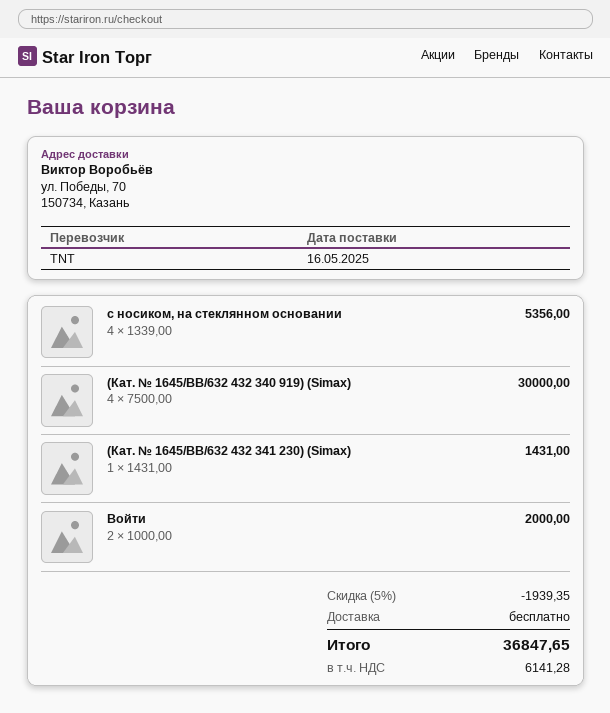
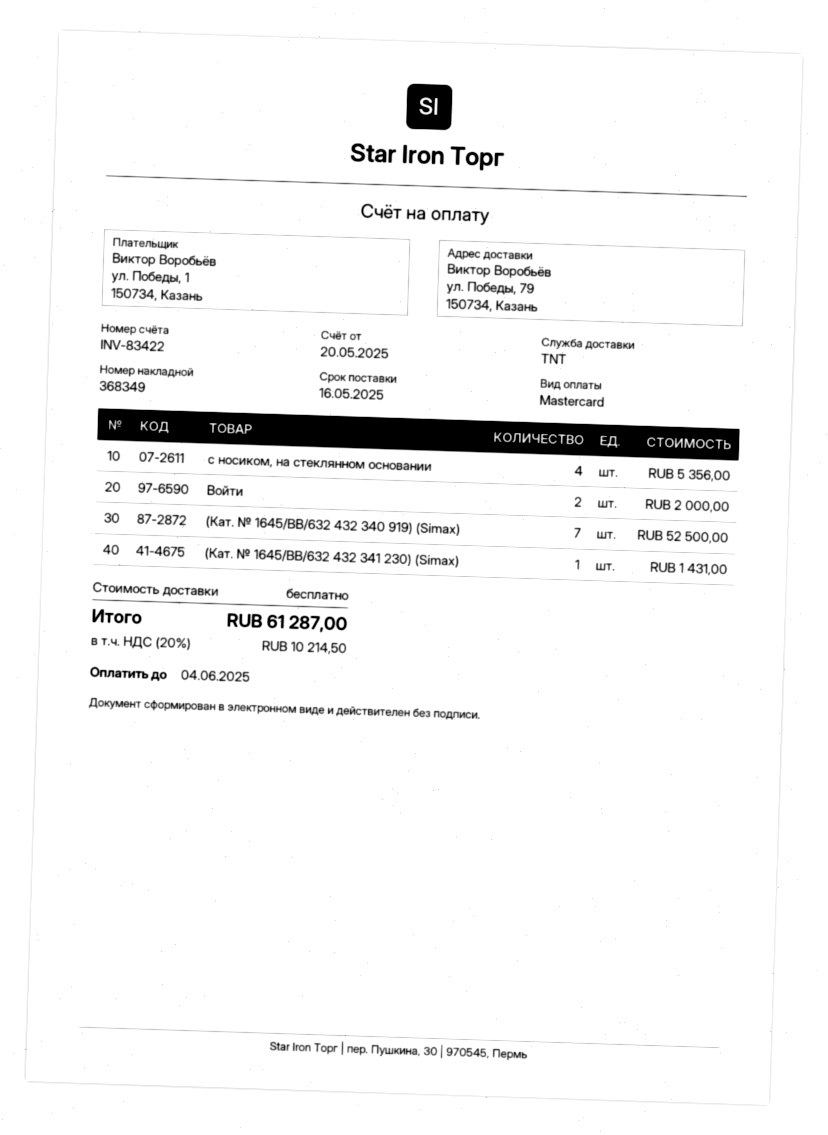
ship to: ул. Победы, 70, 150734, Казань -> ул. Победы, 79, 150734, Казань
(Кат. № 1645/ВВ/632 432 340 919) (Simax): 4 for 30000.00 -> 7 for 52500.00
discount: 5% = 1939.35 -> none
tax: 6141.28 -> 10214.50
total: 36847.65 -> 61287.00

